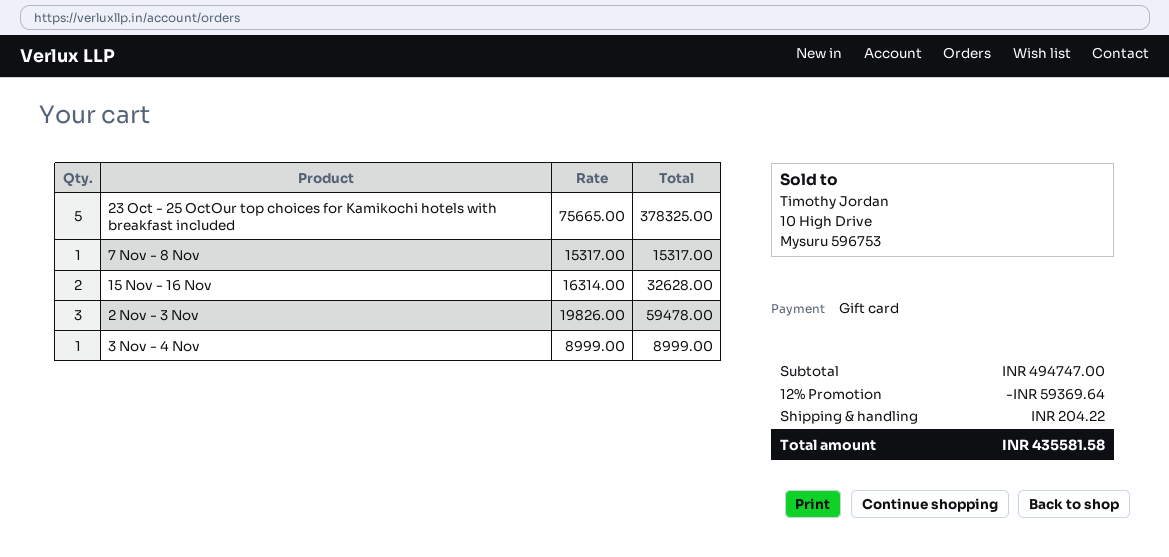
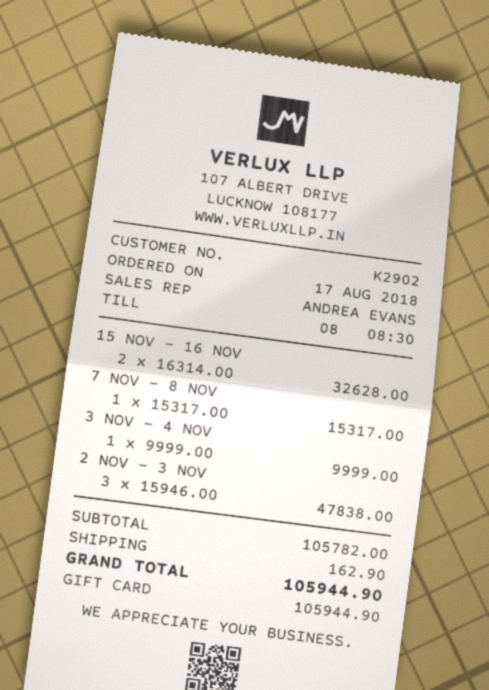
23 Oct - 25 OctOur top choices for Kamikochi hotels with breakfast included: 5 x 75665.00 = 378325.00 -> none
2 Nov - 3 Nov: 3 x 19826.00 = 59478.00 -> 3 x 15946.00 = 47838.00
3 Nov - 4 Nov: 1 x 8999.00 = 8999.00 -> 1 x 9999.00 = 9999.00
subtotal: 494747.00 -> 105782.00
discount: 12% = 59369.64 -> none
shipping: 204.22 -> 162.90
total: 435581.58 -> 105944.90

